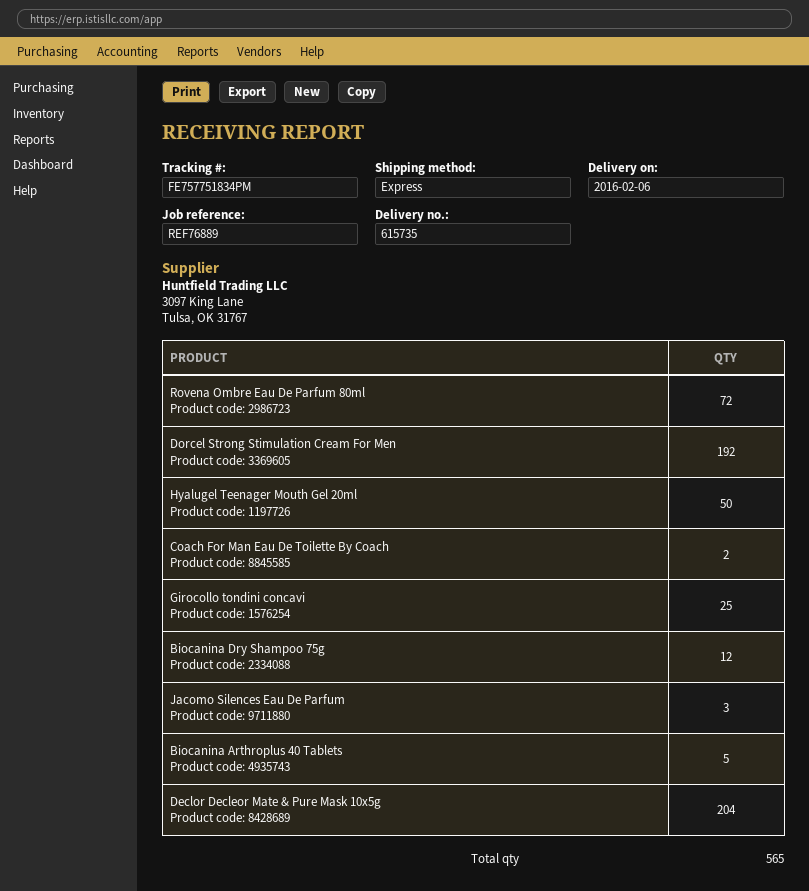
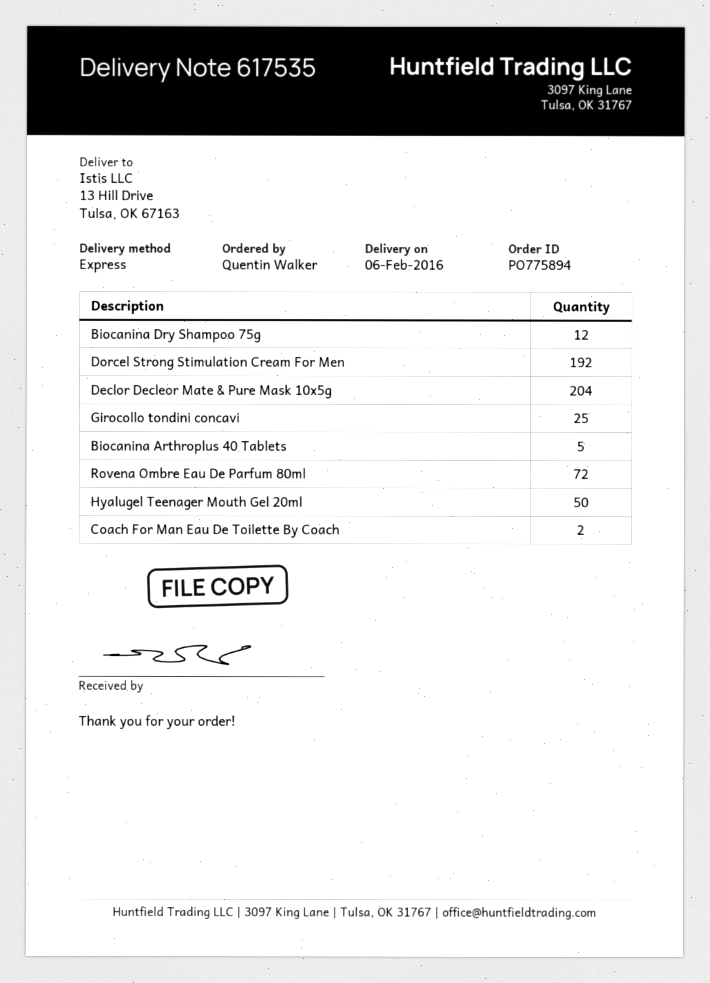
delivery note number: 615735 -> 617535
Jacomo Silences Eau De Parfum: 3 -> none

